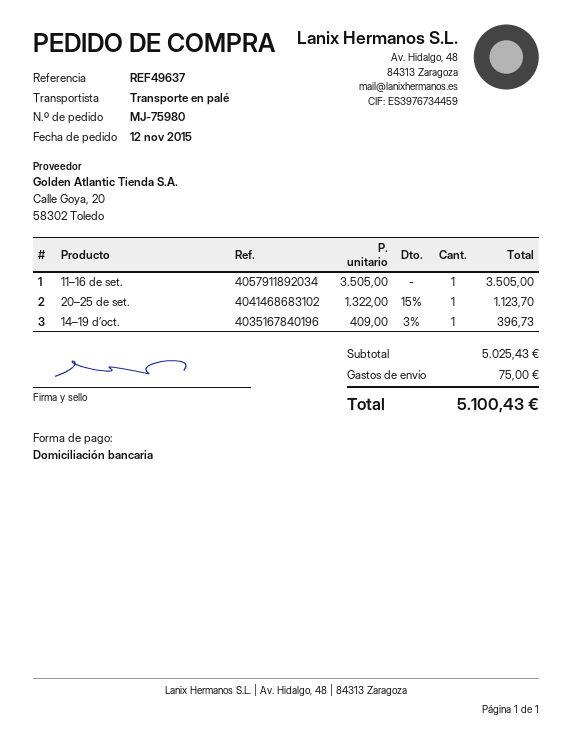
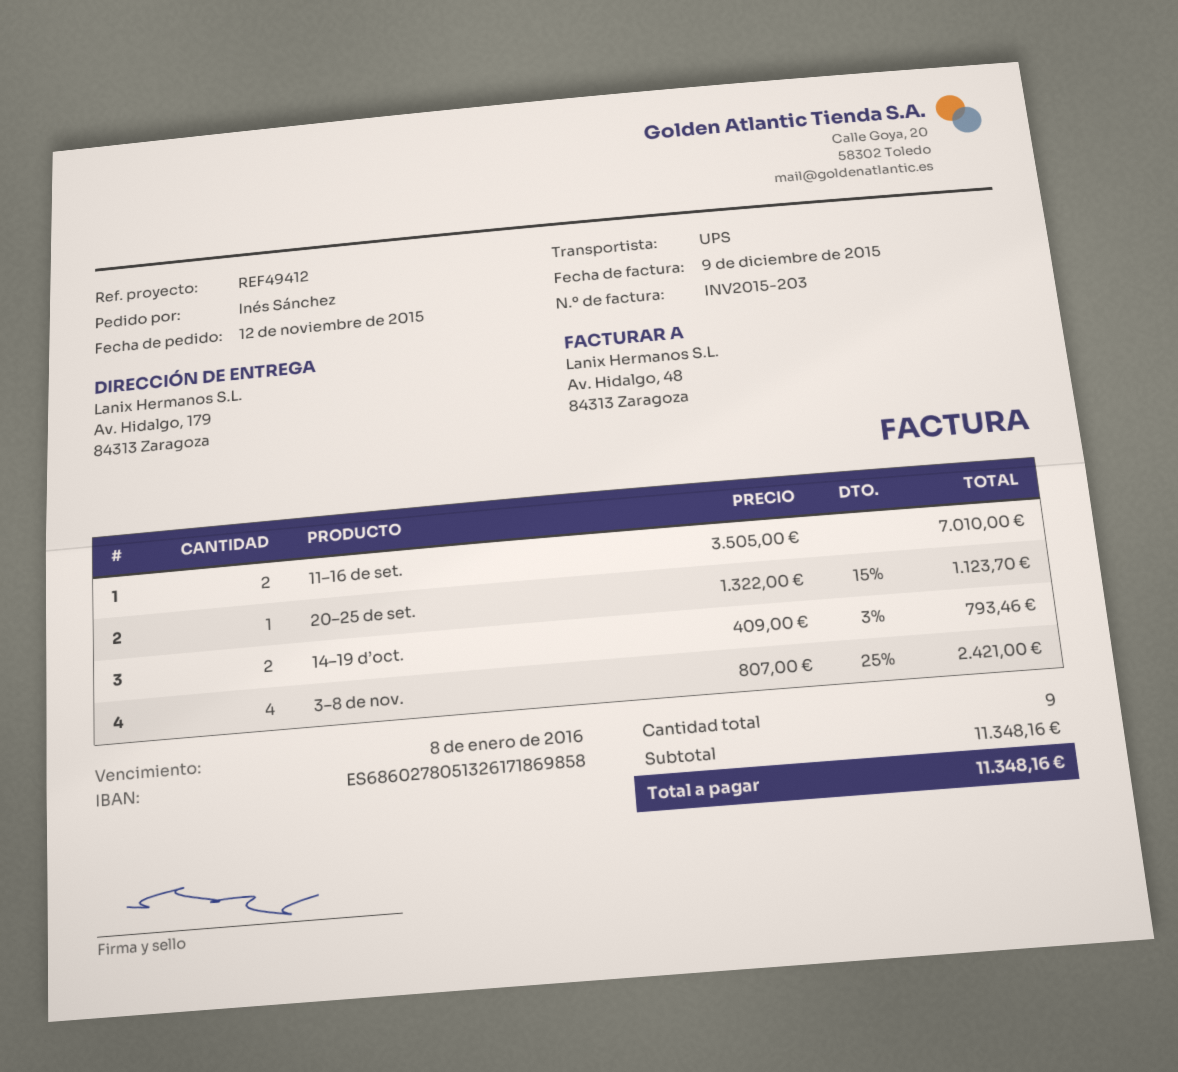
reference: REF49637 -> REF49412
shipping method: pallet freight -> UPS
11–16 de set.: 1 x 3505.00 = 3505.00 -> 2 x 3505.00 = 7010.00
14–19 d’oct.: 1 x 409.00 - 3% = 396.73 -> 2 x 409.00 - 3% = 793.46
3–8 de nov.: none -> 4 x 807.00 - 25% = 2421.00
subtotal: 5025.43 -> 11348.16
shipping: 75.00 -> none
total: 5100.43 -> 11348.16

